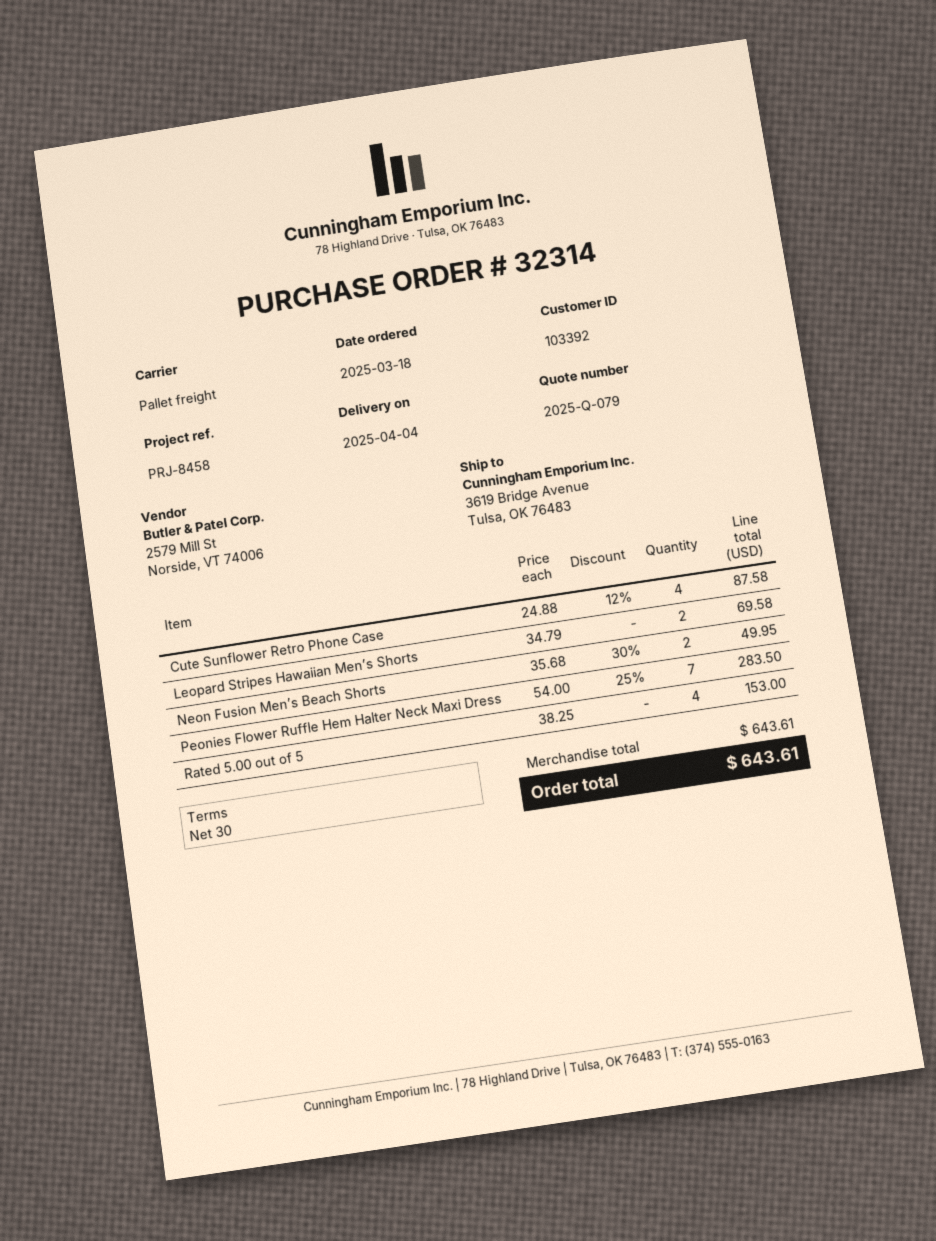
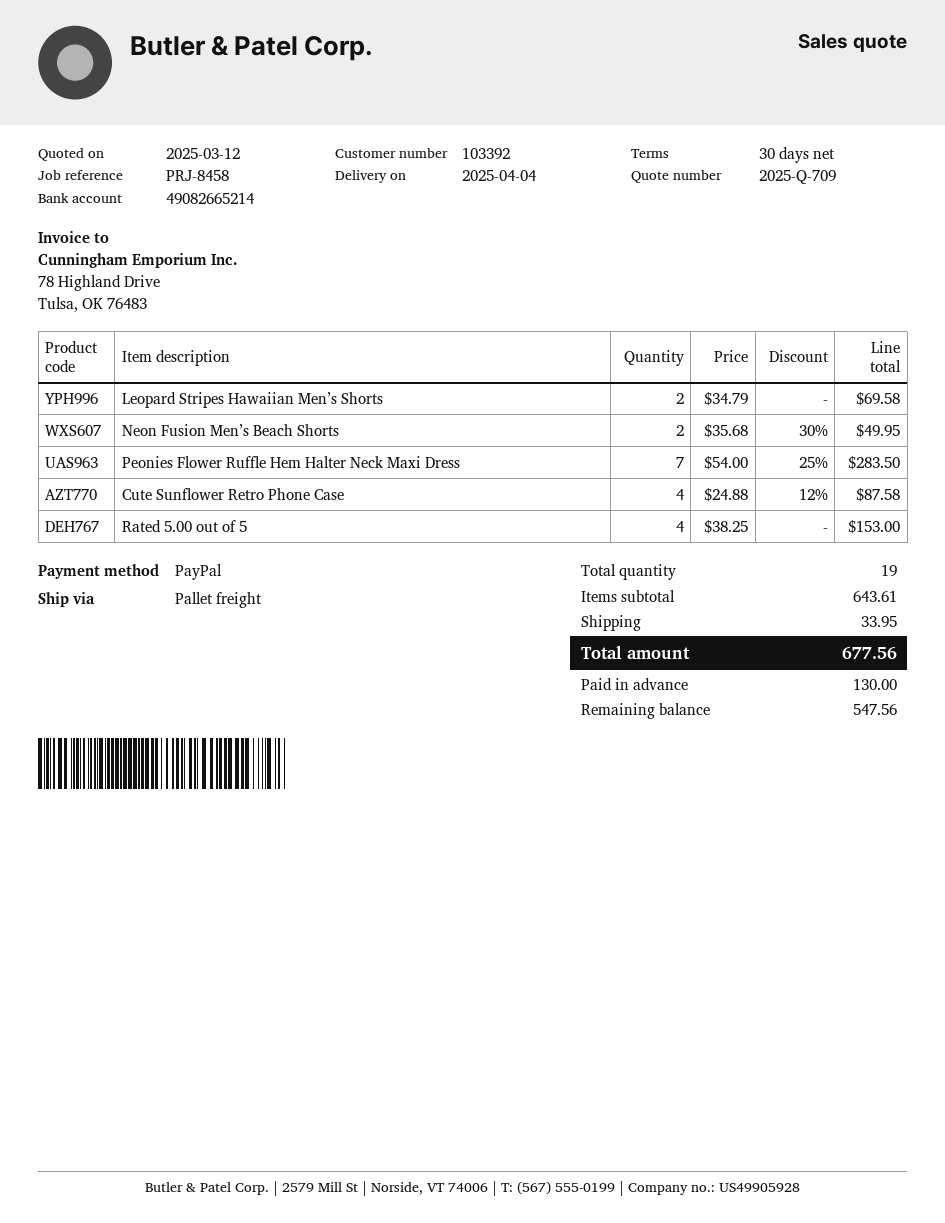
quote number: 2025-Q-079 -> 2025-Q-709
shipping: none -> 33.95
total: 643.61 -> 677.56

